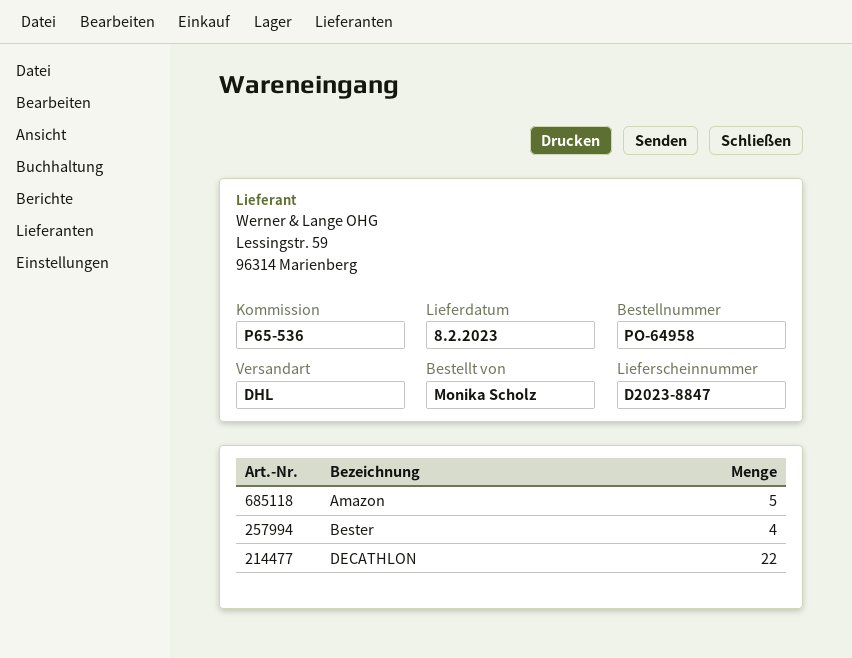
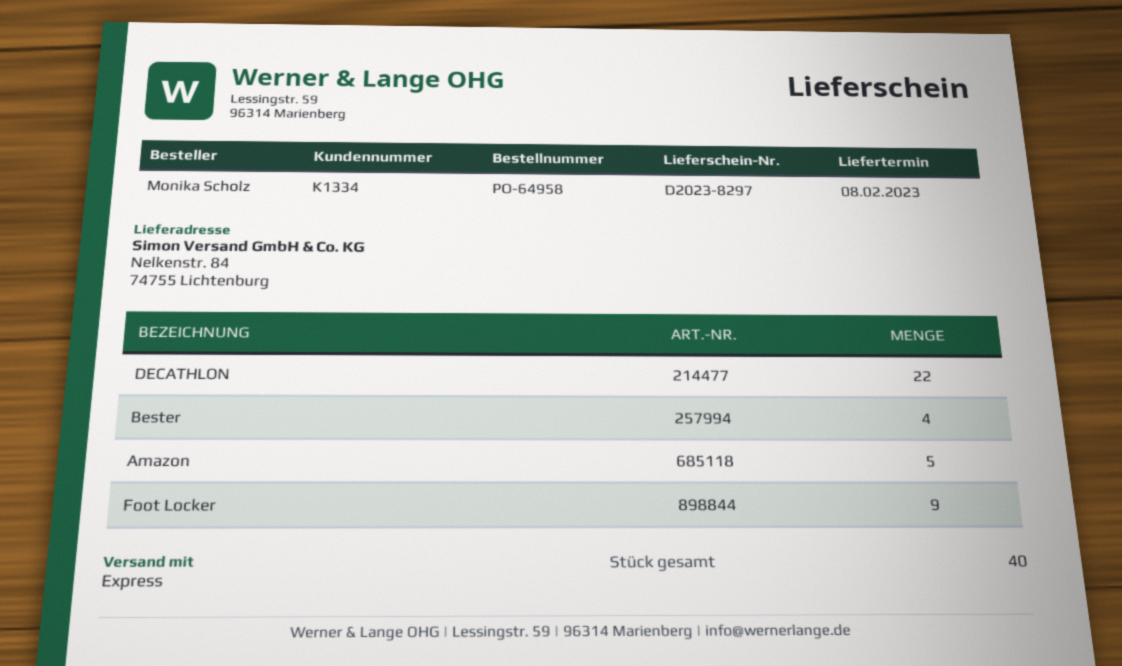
delivery note number: D2023-8847 -> D2023-8297
shipping method: DHL -> express
Foot Locker: none -> 9

